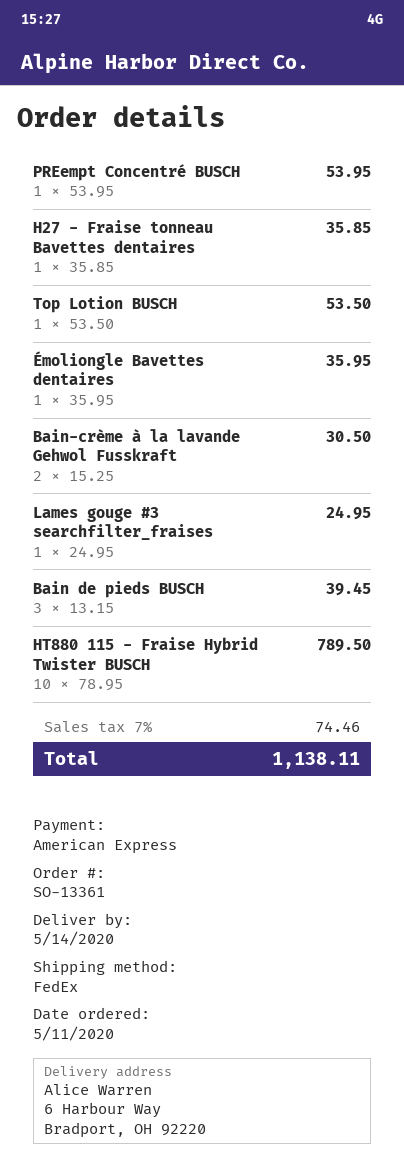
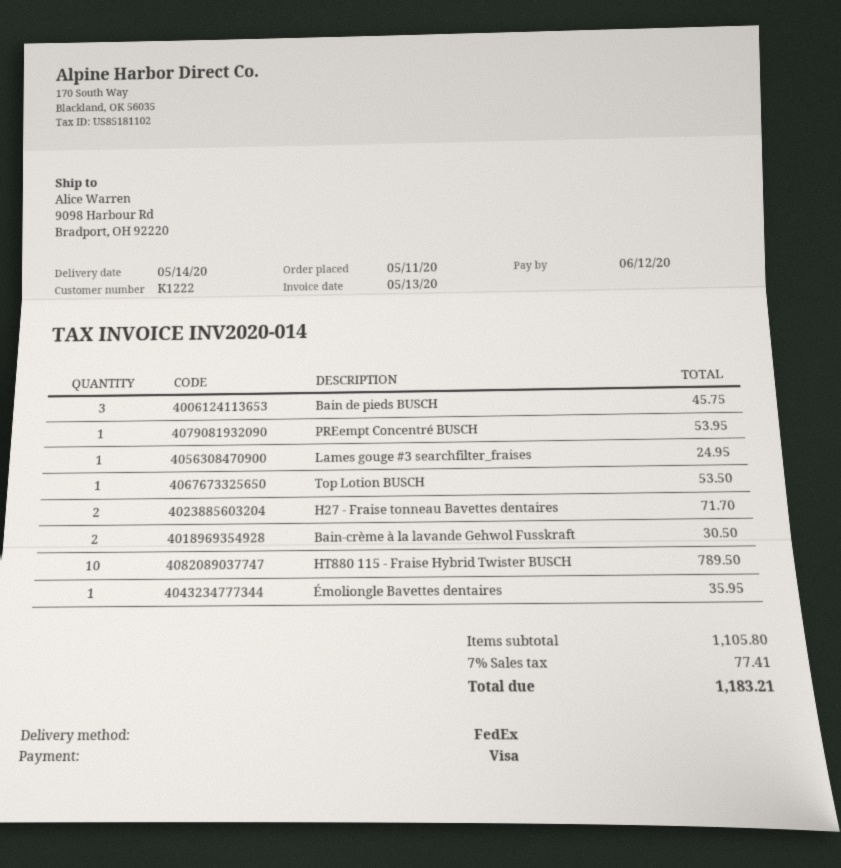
payment method: American Express -> Visa
ship to: 6 Harbour Way, Bradport, OH 92220 -> 9098 Harbour Rd, Bradport, OH 92220
H27 - Fraise tonneau Bavettes dentaires: 1 for 35.85 -> 2 for 71.70
Bain de pieds BUSCH: 3 for 39.45 -> 3 for 45.75
tax: 7% = 74.46 -> 7% = 77.41
total: 1138.11 -> 1183.21

